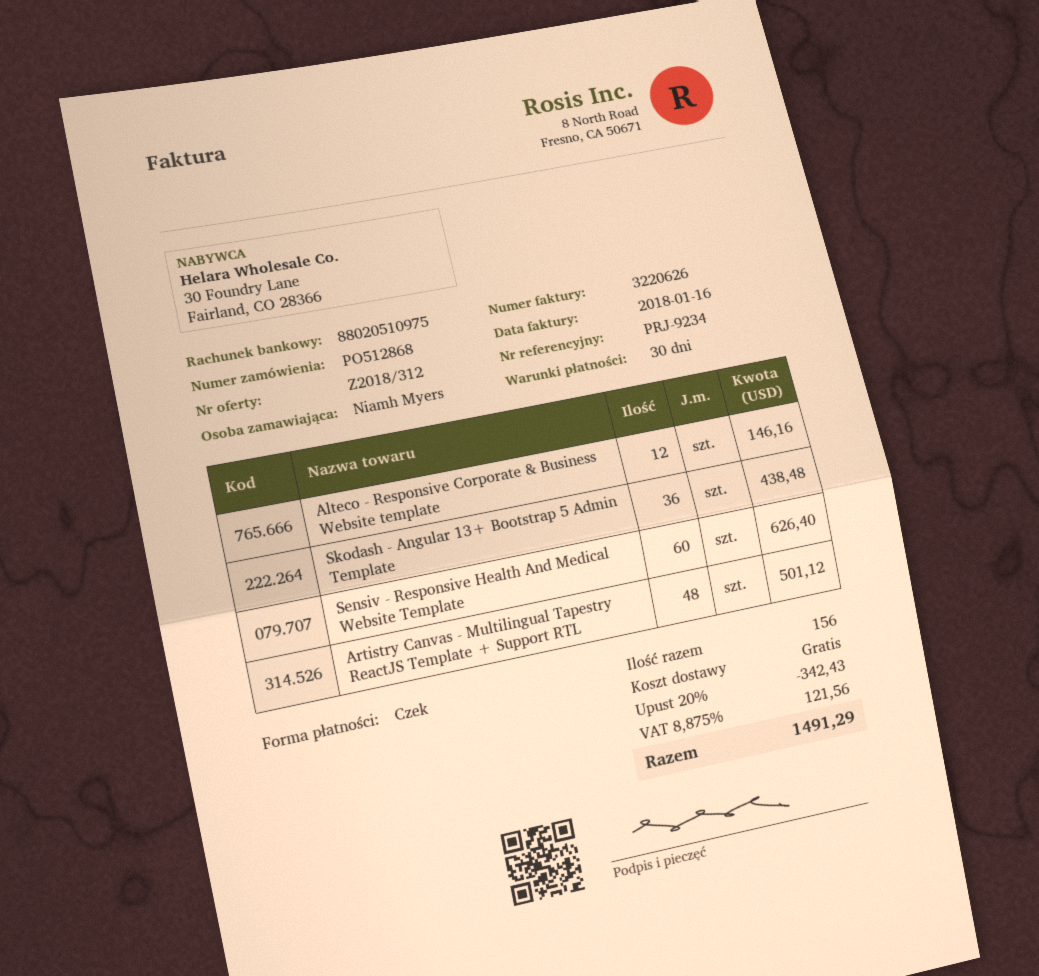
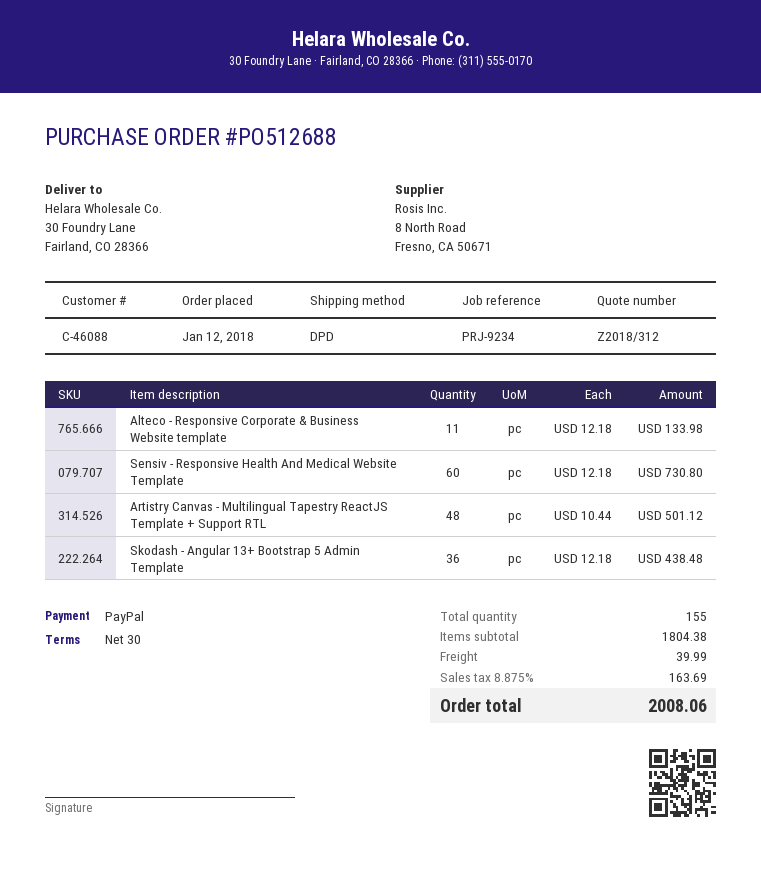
order number: PO512868 -> PO512688
payment method: cheque -> PayPal
Alteco - Responsive Corporate & Business Website template: 12 for 146.16 -> 11 for 133.98
Sensiv - Responsive Health And Medical Website Template: 60 for 626.40 -> 60 for 730.80
total quantity: 156 -> 155
discount: 20% = 342.43 -> none
shipping: 0.00 -> 39.99
tax: 8.875% = 121.56 -> 8.875% = 163.69
total: 1491.29 -> 2008.06

